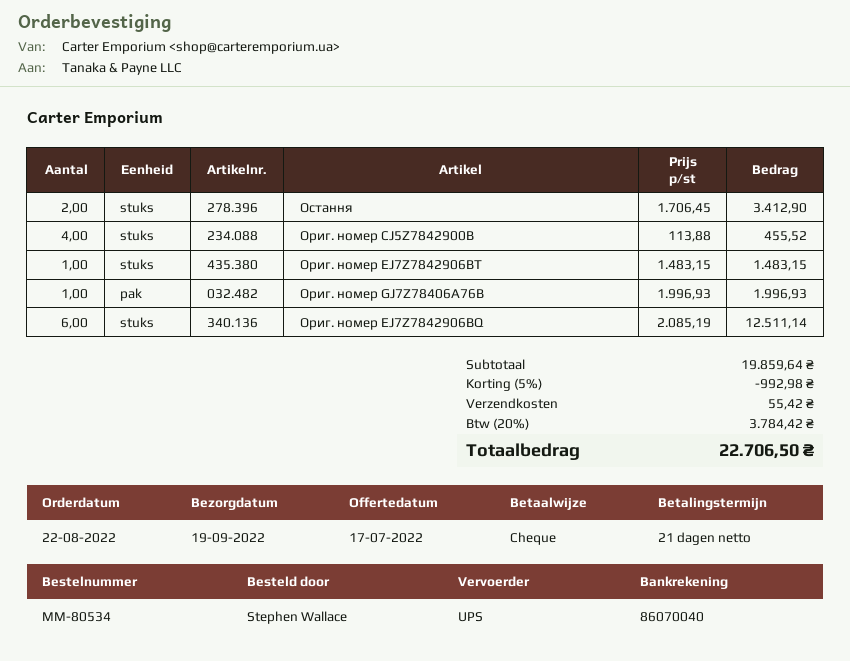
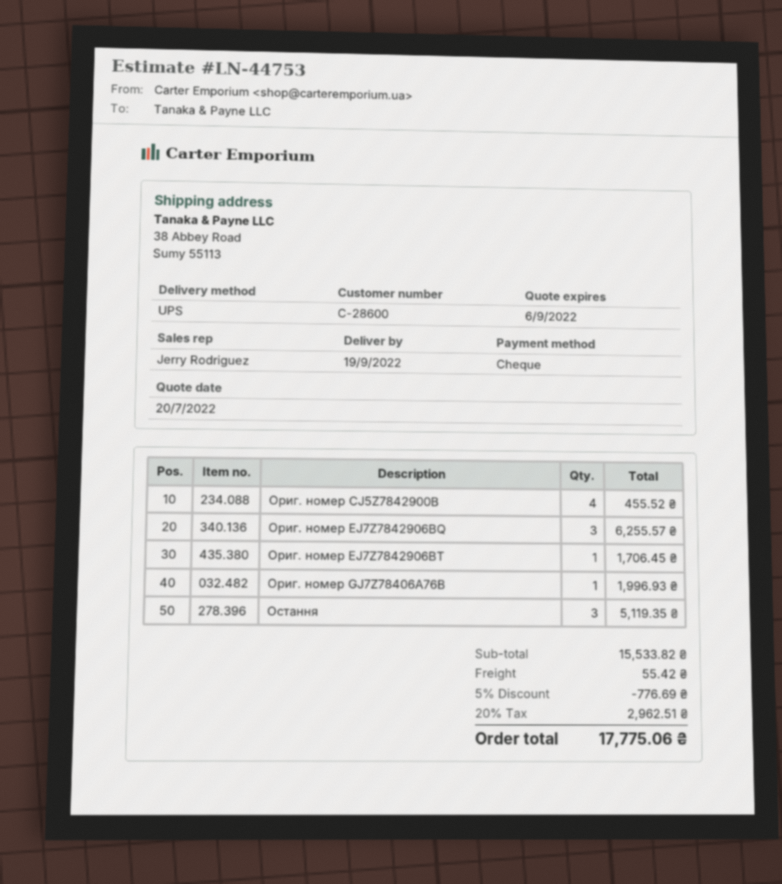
quote date: 2022-07-17 -> 2022-07-20
Остання: 2 for 3412.90 -> 3 for 5119.35
Ориг. номер EJ7Z7842906BT: 1 for 1483.15 -> 1 for 1706.45
Ориг. номер EJ7Z7842906BQ: 6 for 12511.14 -> 3 for 6255.57
subtotal: 19859.64 -> 15533.82
discount: 5% = 992.98 -> 5% = 776.69
tax: 20% = 3784.42 -> 20% = 2962.51
total: 22706.50 -> 17775.06

